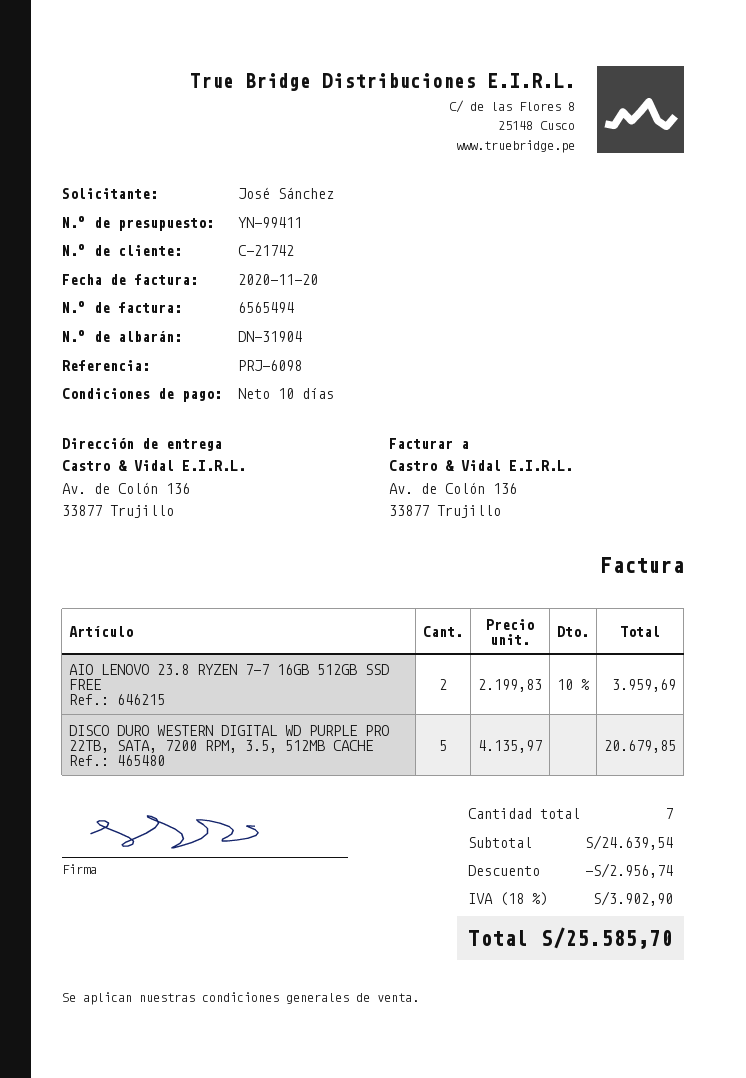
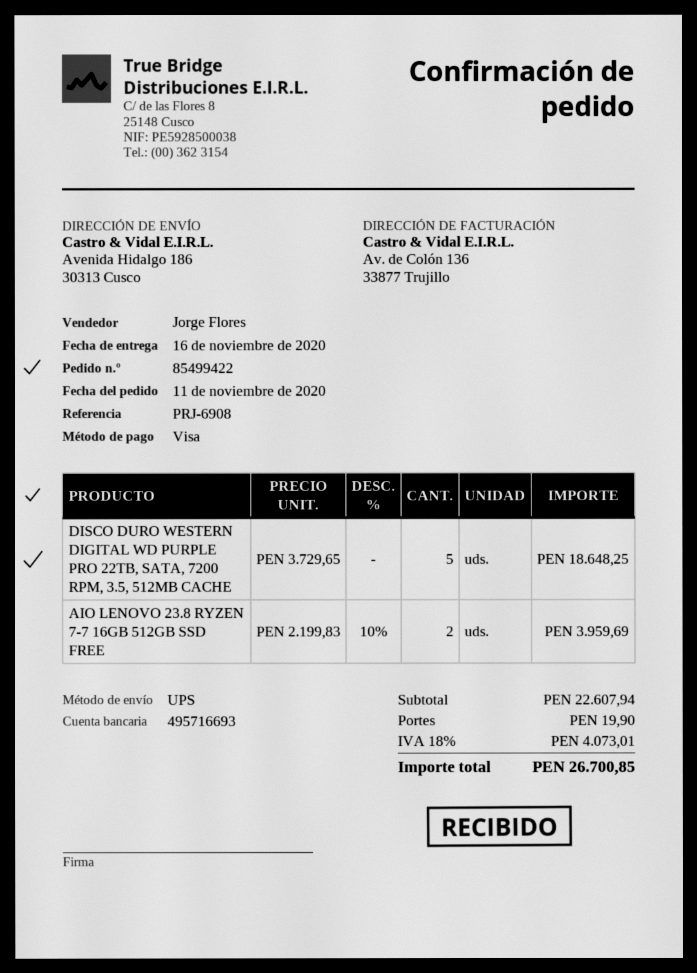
reference: PRJ-6098 -> PRJ-6908
ship to: Av. de Colón 136, 33877 Trujillo -> Avenida Hidalgo 186, 30313 Cusco
DISCO DURO WESTERN DIGITAL WD PURPLE PRO 22TB, SATA, 7200 RPM, 3.5, 512MB CACHE: 5 x 4135.97 = 20679.85 -> 5 x 3729.65 = 18648.25
subtotal: 24639.54 -> 22607.94
discount: 2956.74 -> none
shipping: none -> 19.90
tax: 18% = 3902.90 -> 18% = 4073.01
total: 25585.70 -> 26700.85

